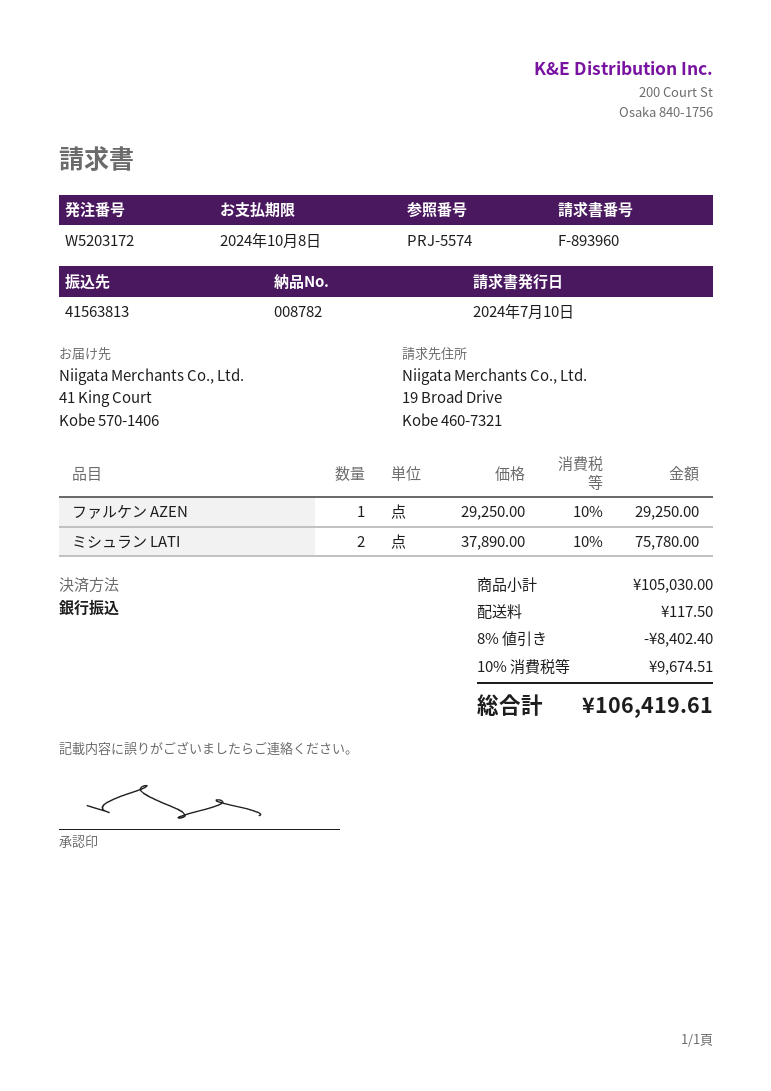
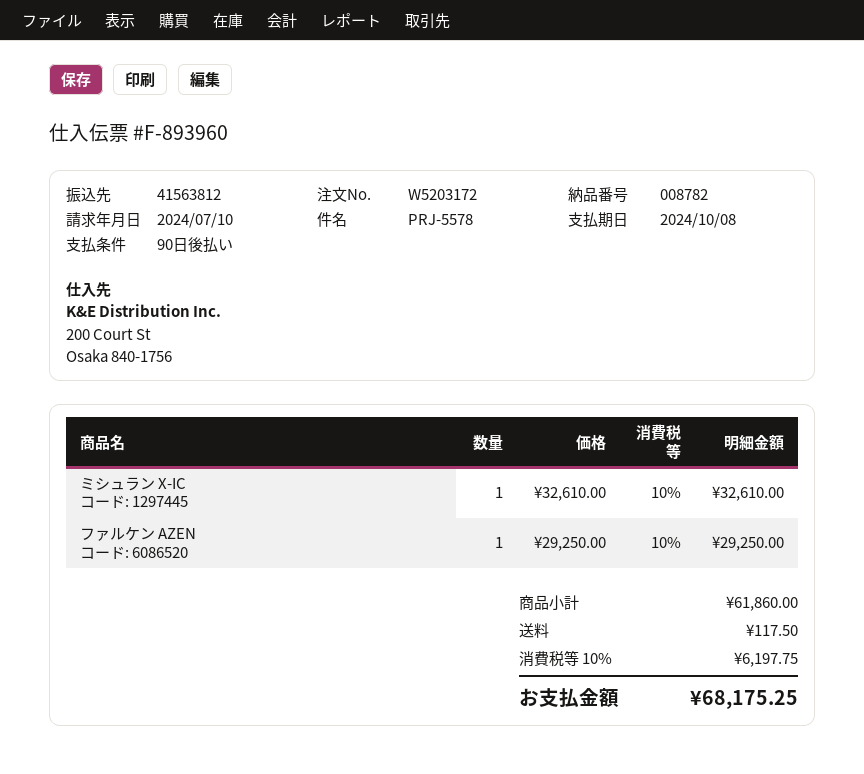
reference: PRJ-5574 -> PRJ-5578
bank account: 41563813 -> 41563812
ミシュラン LATI: 2 x 37890.00 = 75780.00 -> none
ミシュラン X-IC: none -> 1 x 32610.00 = 32610.00
subtotal: 105030.00 -> 61860.00
discount: 8% = 8402.40 -> none
tax: 10% = 9674.51 -> 10% = 6197.75
total: 106419.61 -> 68175.25

